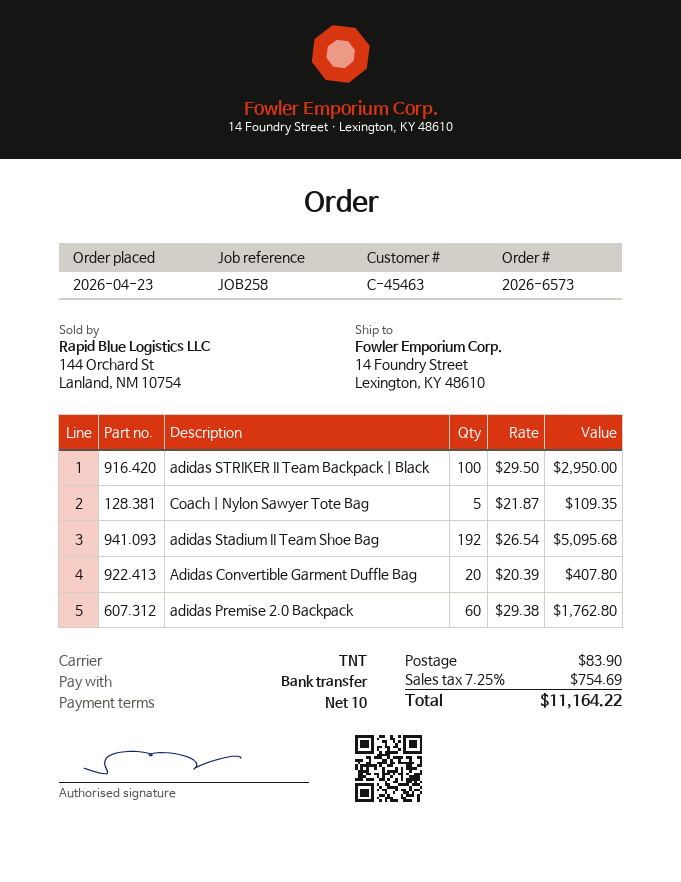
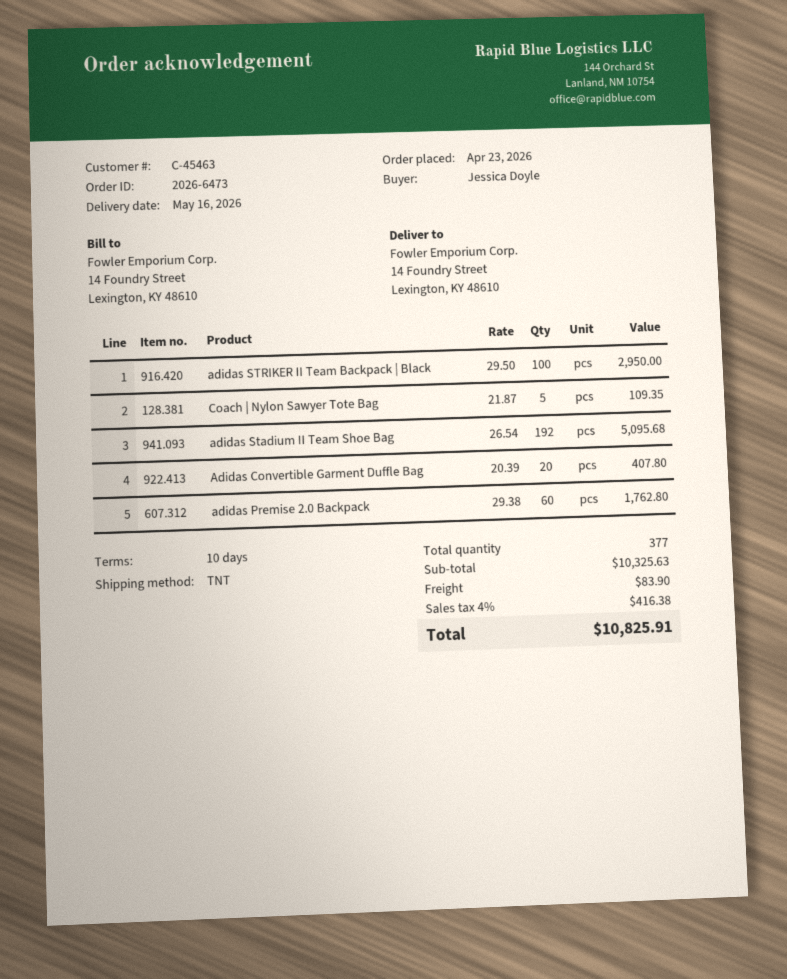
order number: 2026-6573 -> 2026-6473
tax: 7.25% = 754.69 -> 4% = 416.38
total: 11164.22 -> 10825.91

